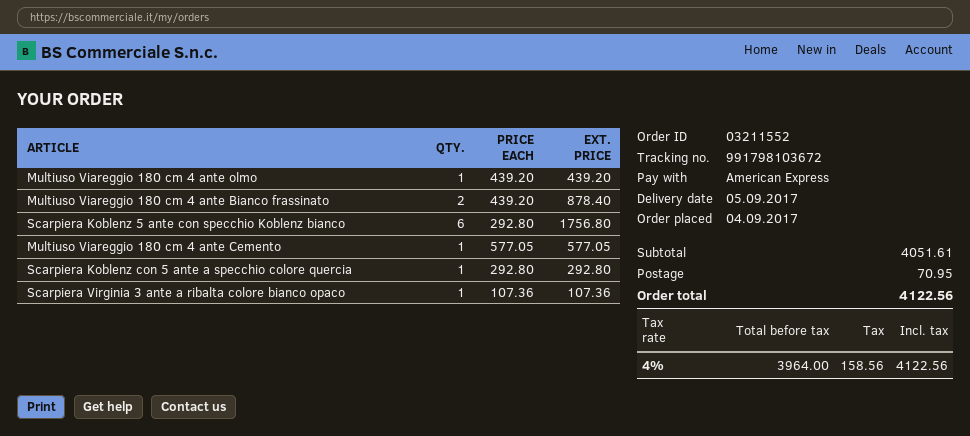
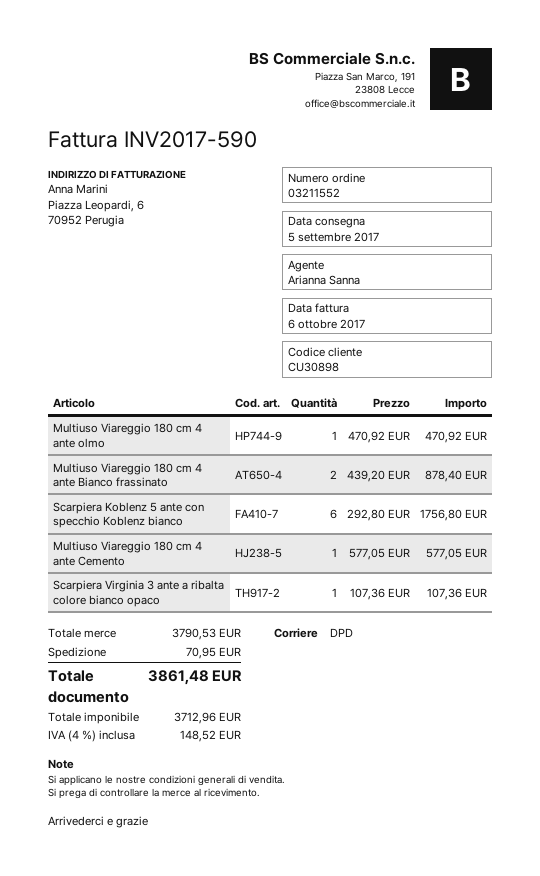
Multiuso Viareggio 180 cm 4 ante olmo: 1 x 439.20 = 439.20 -> 1 x 470.92 = 470.92
Scarpiera Koblenz con 5 ante a specchio colore quercia: 1 x 292.80 = 292.80 -> none
subtotal: 4051.61 -> 3790.53
net: 3964.00 -> 3712.96
tax: 4% = 158.56 -> 4% = 148.52
total: 4122.56 -> 3861.48

